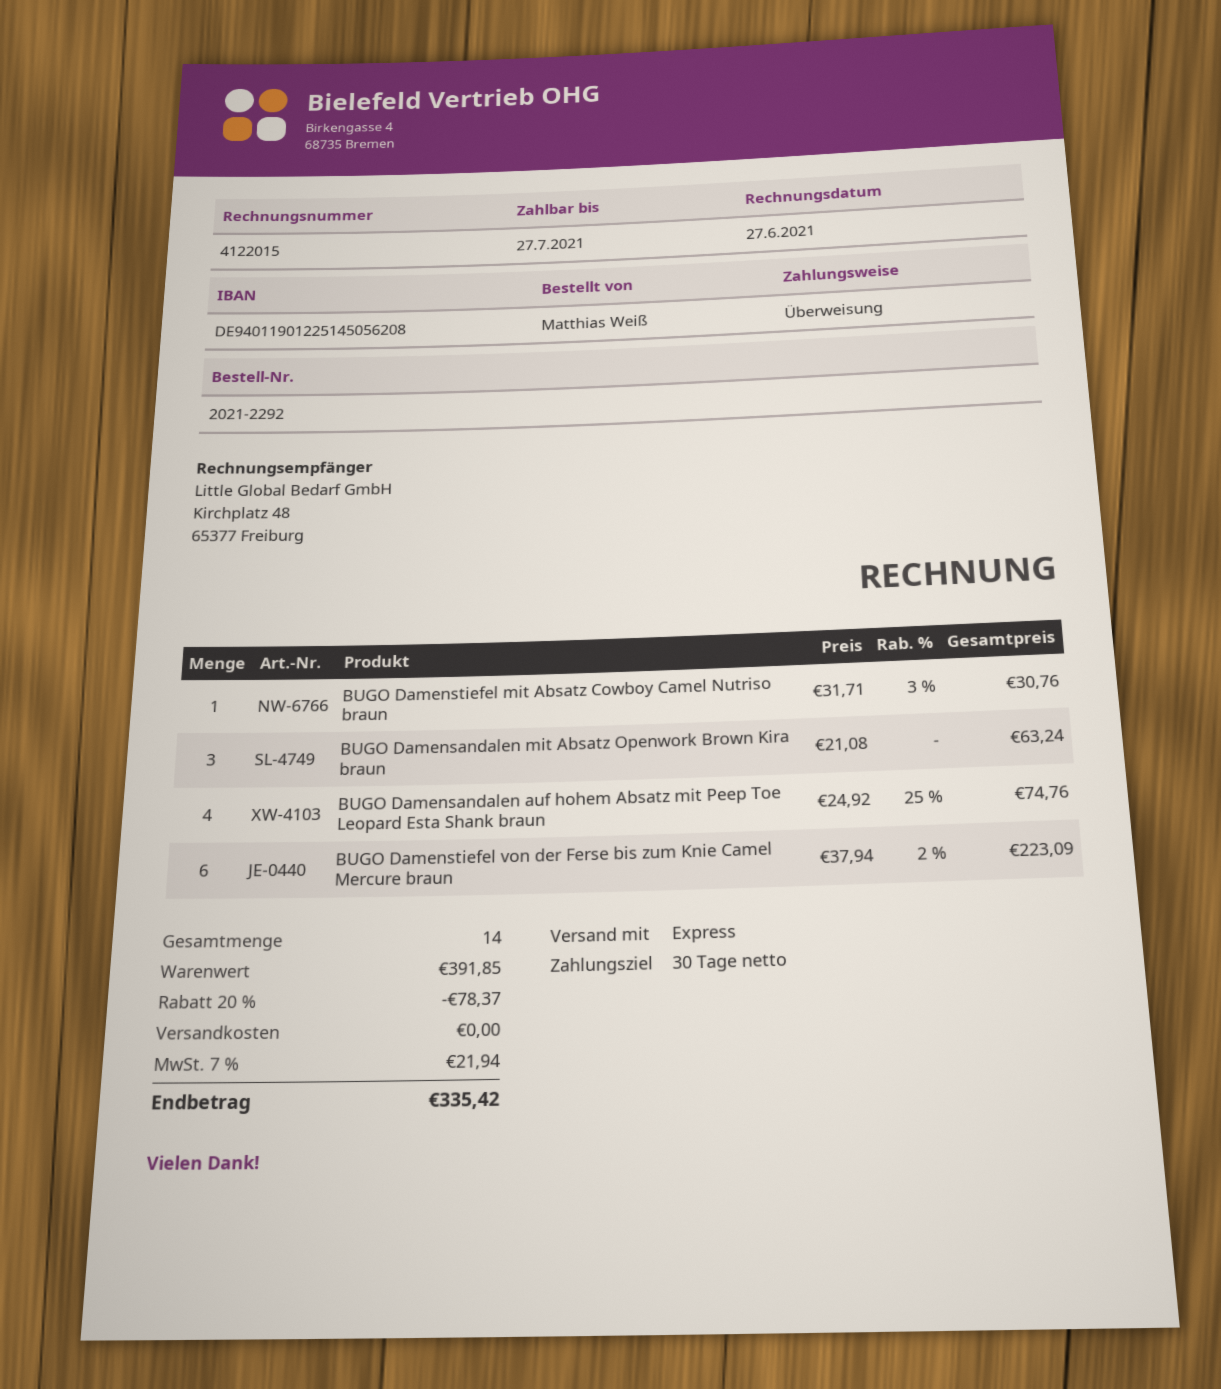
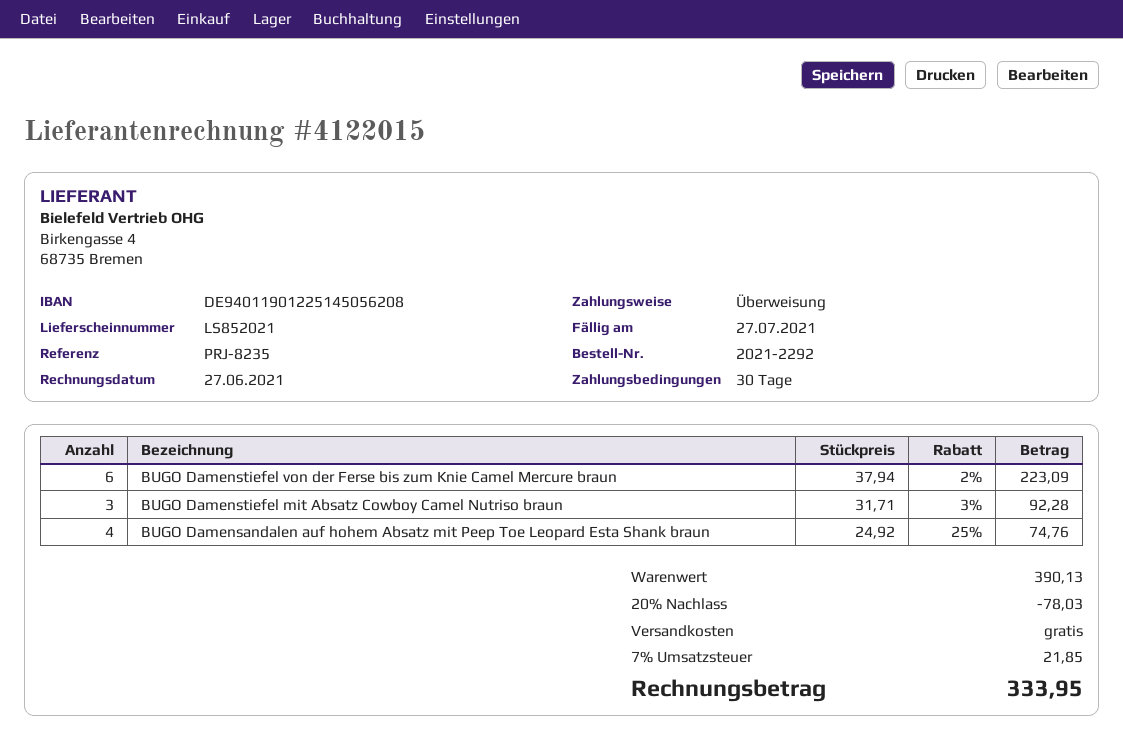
BUGO Damenstiefel mit Absatz Cowboy Camel Nutriso braun: 1 x 31.71 - 3% = 30.76 -> 3 x 31.71 - 3% = 92.28
BUGO Damensandalen mit Absatz Openwork Brown Kira braun: 3 x 21.08 = 63.24 -> none
subtotal: 391.85 -> 390.13
discount: 20% = 78.37 -> 20% = 78.03
tax: 7% = 21.94 -> 7% = 21.85
total: 335.42 -> 333.95

